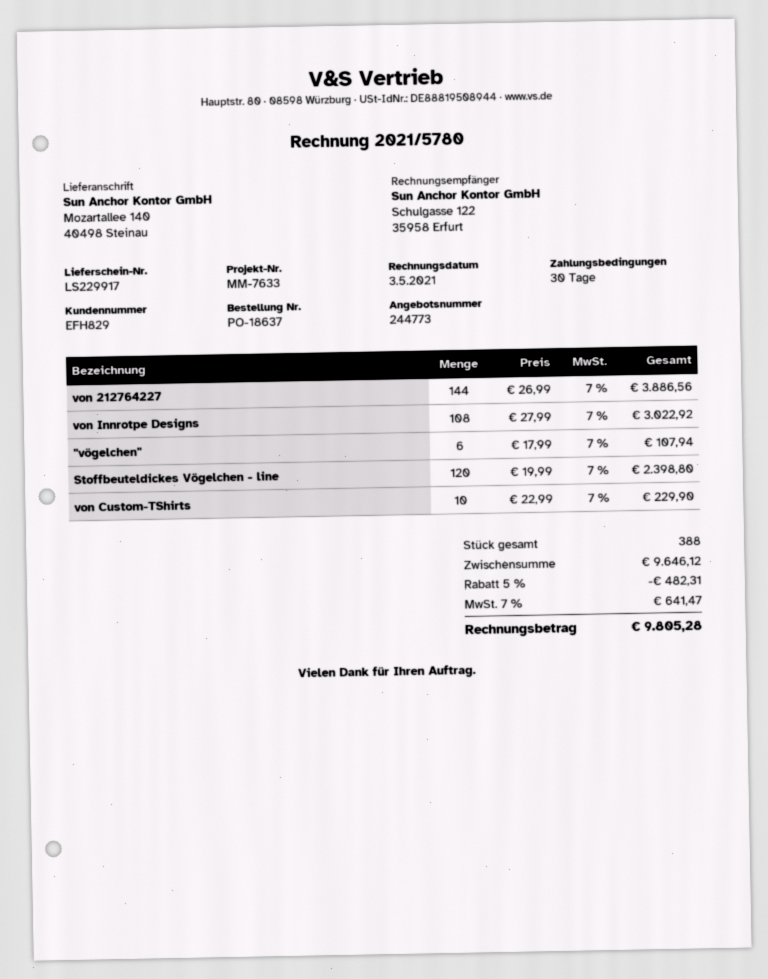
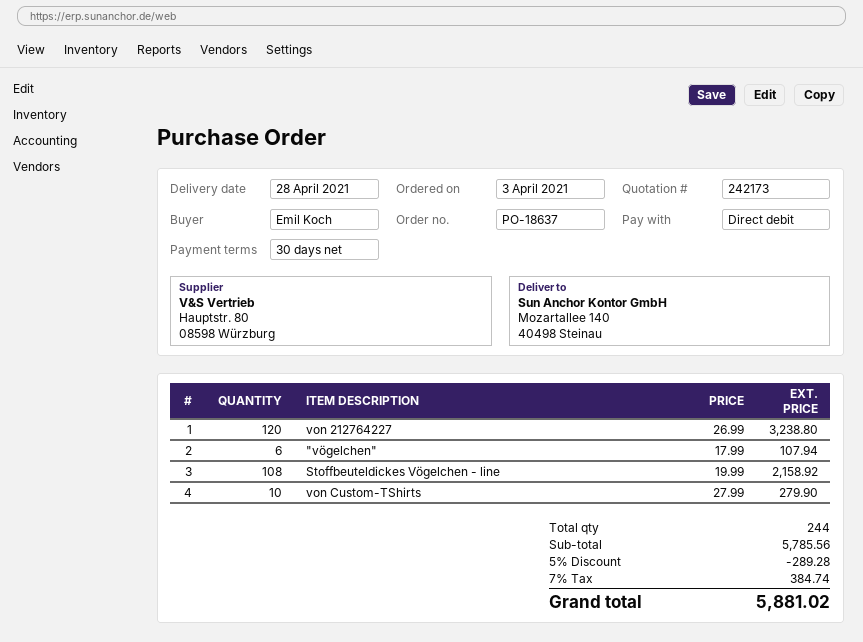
quote number: 244773 -> 242173
von 212764227: 144 x 26.99 = 3886.56 -> 120 x 26.99 = 3238.80
von Innrotpe Designs: 108 x 27.99 = 3022.92 -> none
Stoffbeuteldickes Vögelchen - line: 120 x 19.99 = 2398.80 -> 108 x 19.99 = 2158.92
von Custom-TShirts: 10 x 22.99 = 229.90 -> 10 x 27.99 = 279.90
total quantity: 388 -> 244
subtotal: 9646.12 -> 5785.56
discount: 5% = 482.31 -> 5% = 289.28
tax: 7% = 641.47 -> 7% = 384.74
total: 9805.28 -> 5881.02

